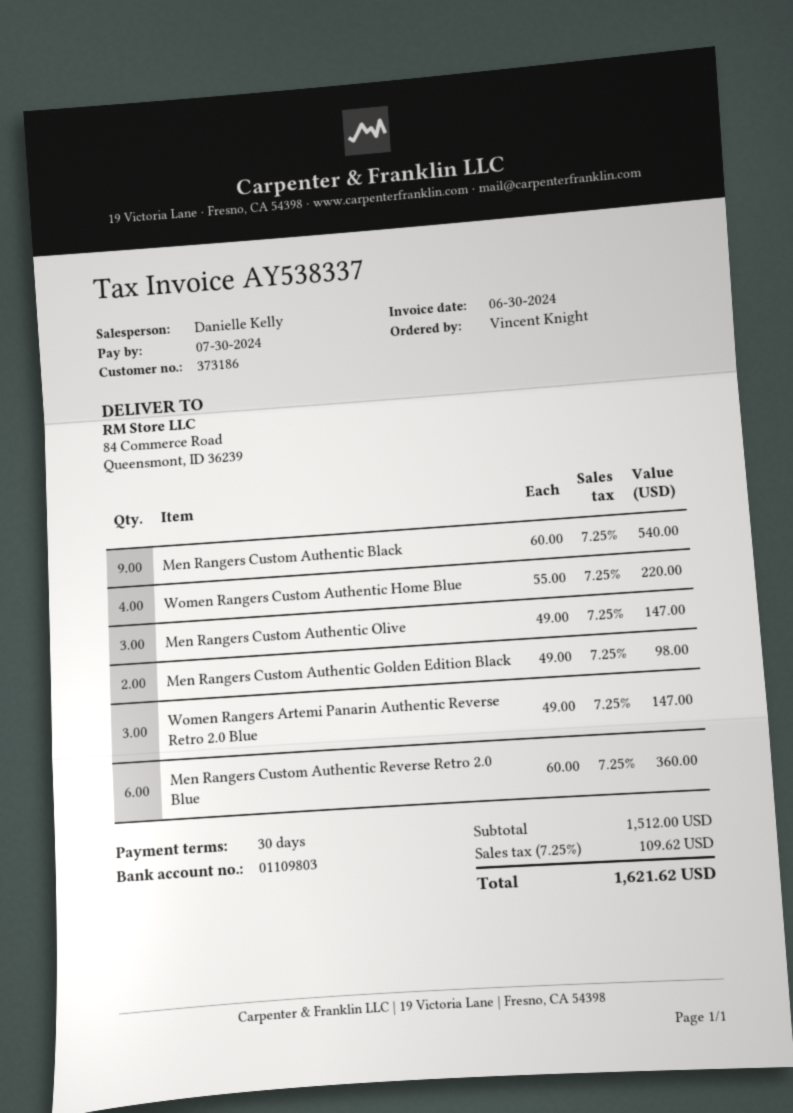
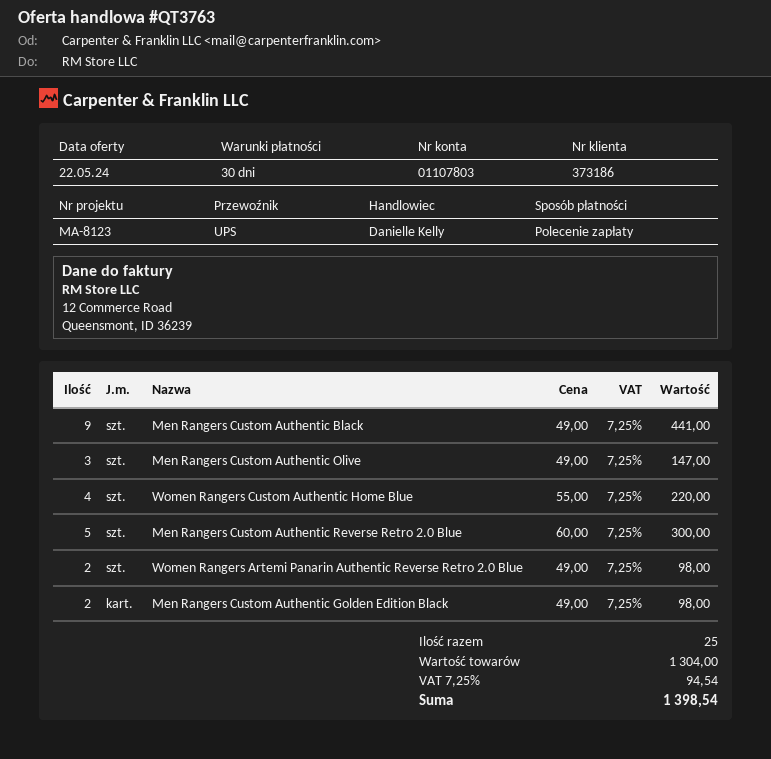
bank account: 01109803 -> 01107803
Men Rangers Custom Authentic Black: 9 x 60.00 = 540.00 -> 9 x 49.00 = 441.00
Women Rangers Artemi Panarin Authentic Reverse Retro 2.0 Blue: 3 x 49.00 = 147.00 -> 2 x 49.00 = 98.00
Men Rangers Custom Authentic Reverse Retro 2.0 Blue: 6 x 60.00 = 360.00 -> 5 x 60.00 = 300.00
subtotal: 1512.00 -> 1304.00
tax: 7.25% = 109.62 -> 7.25% = 94.54
total: 1621.62 -> 1398.54

